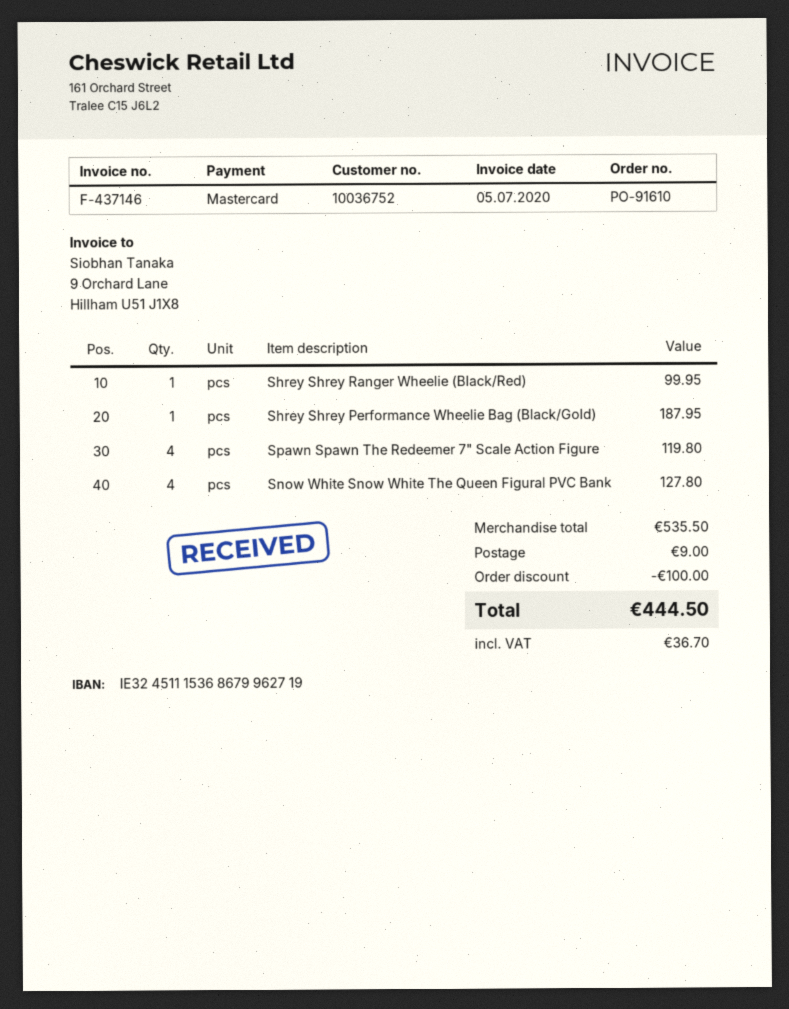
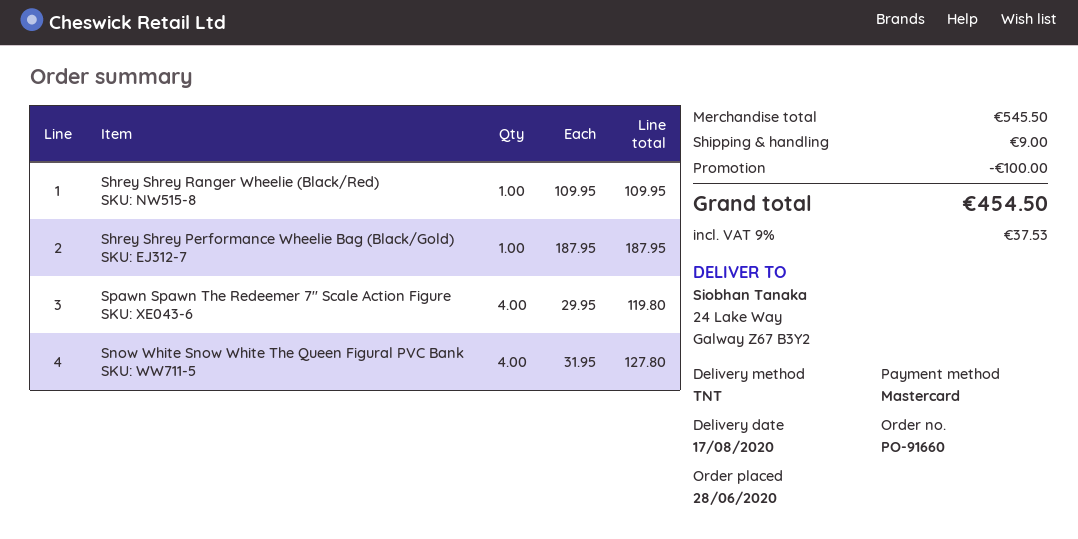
order number: PO-91610 -> PO-91660
Shrey Shrey Ranger Wheelie (Black/Red): 1 for 99.95 -> 1 for 109.95
subtotal: 535.50 -> 545.50
tax: 36.70 -> 37.53
total: 444.50 -> 454.50

